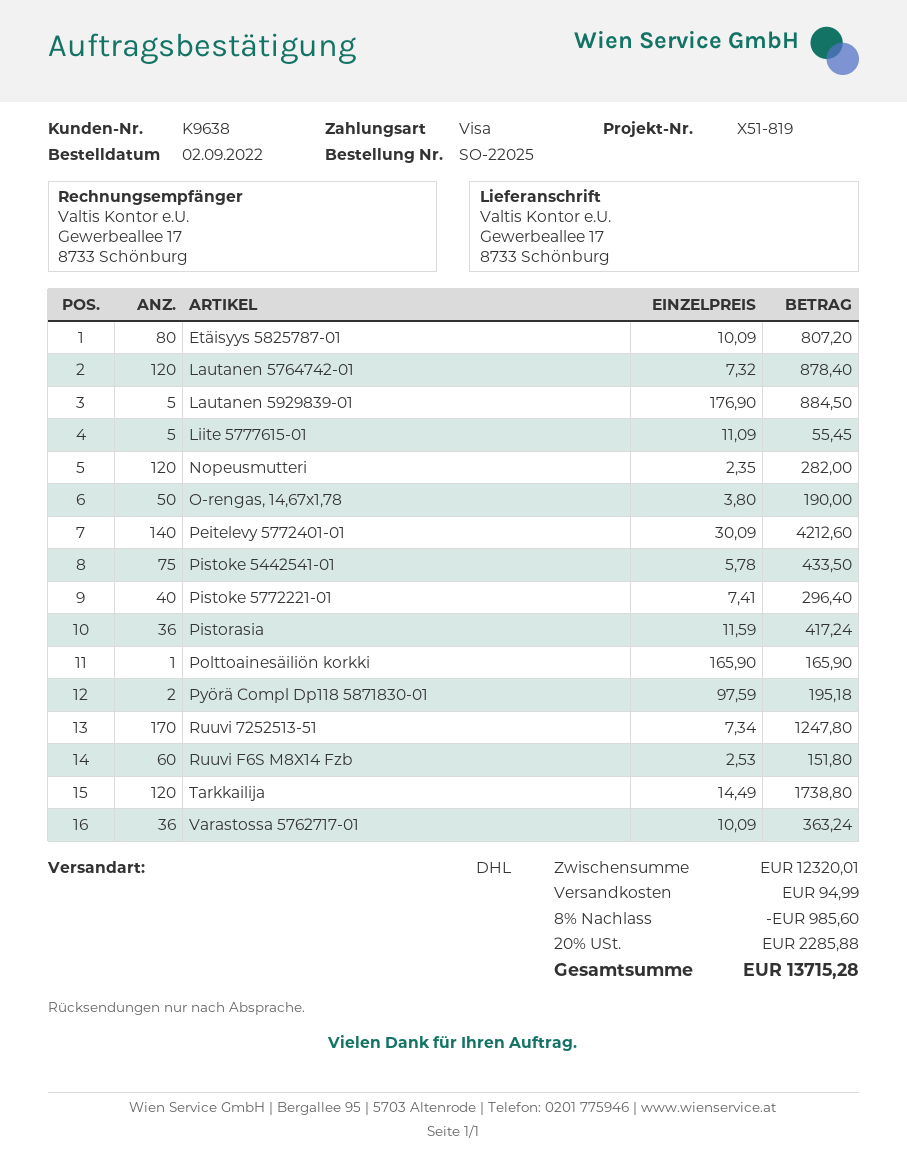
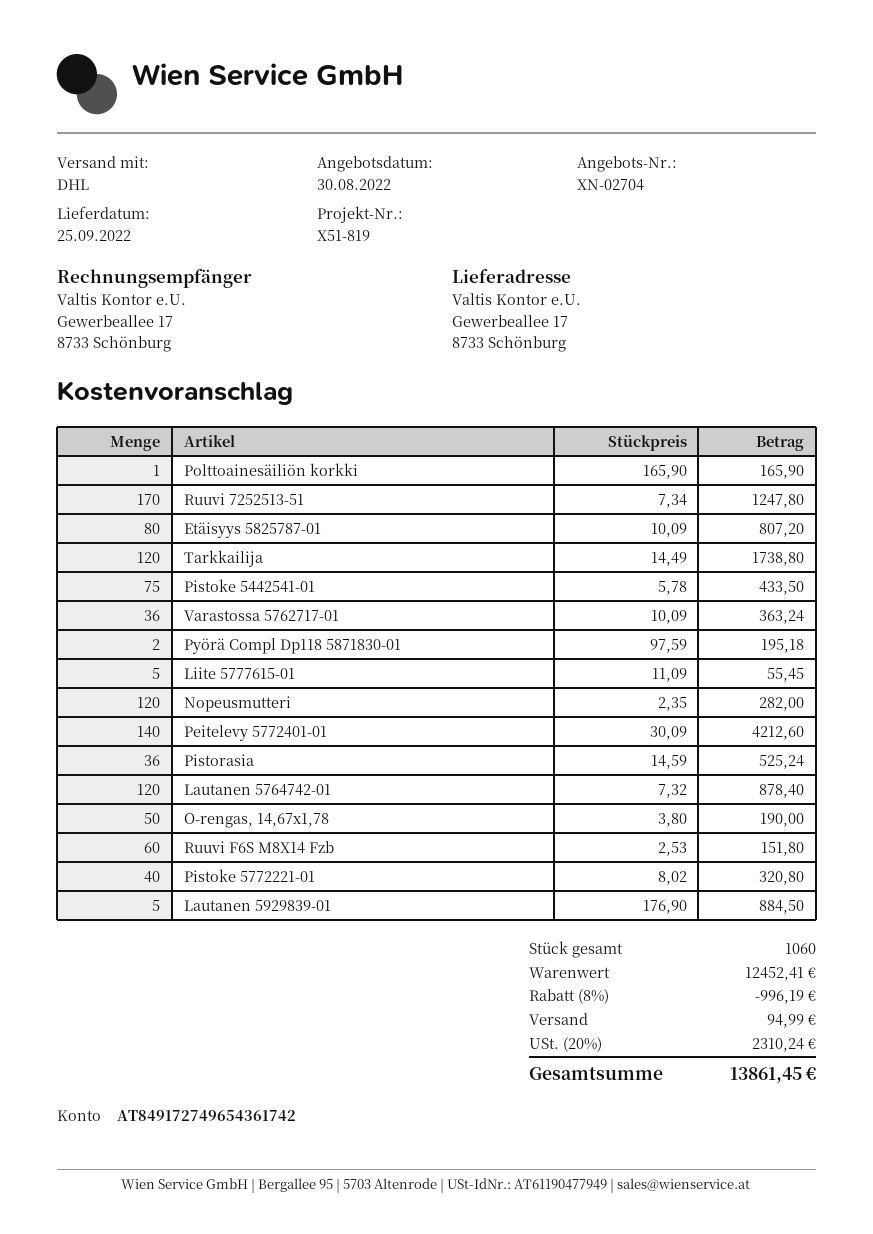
Pistoke 5772221-01: 40 x 7.41 = 296.40 -> 40 x 8.02 = 320.80
Pistorasia: 36 x 11.59 = 417.24 -> 36 x 14.59 = 525.24
subtotal: 12320.01 -> 12452.41
discount: 8% = 985.60 -> 8% = 996.19
tax: 20% = 2285.88 -> 20% = 2310.24
total: 13715.28 -> 13861.45

